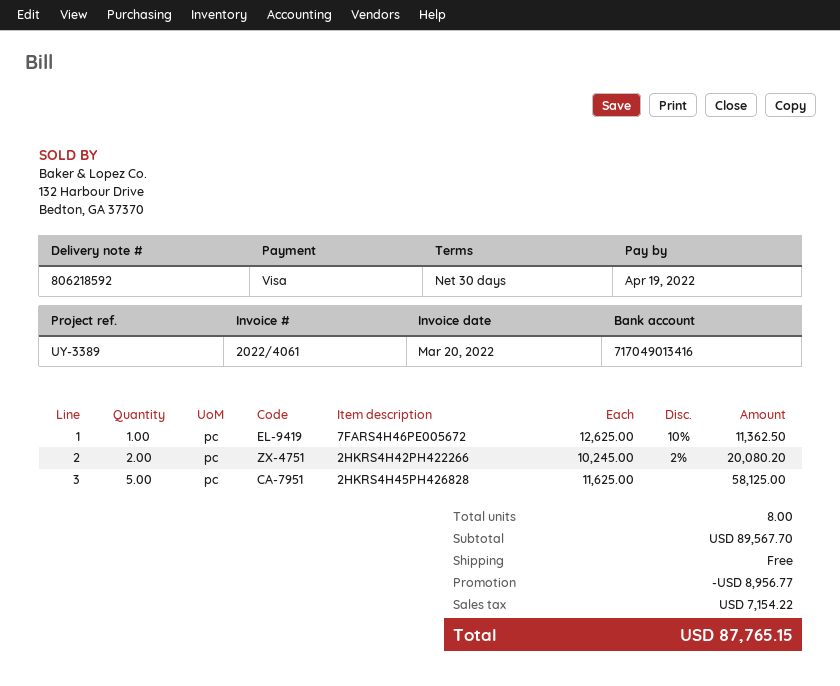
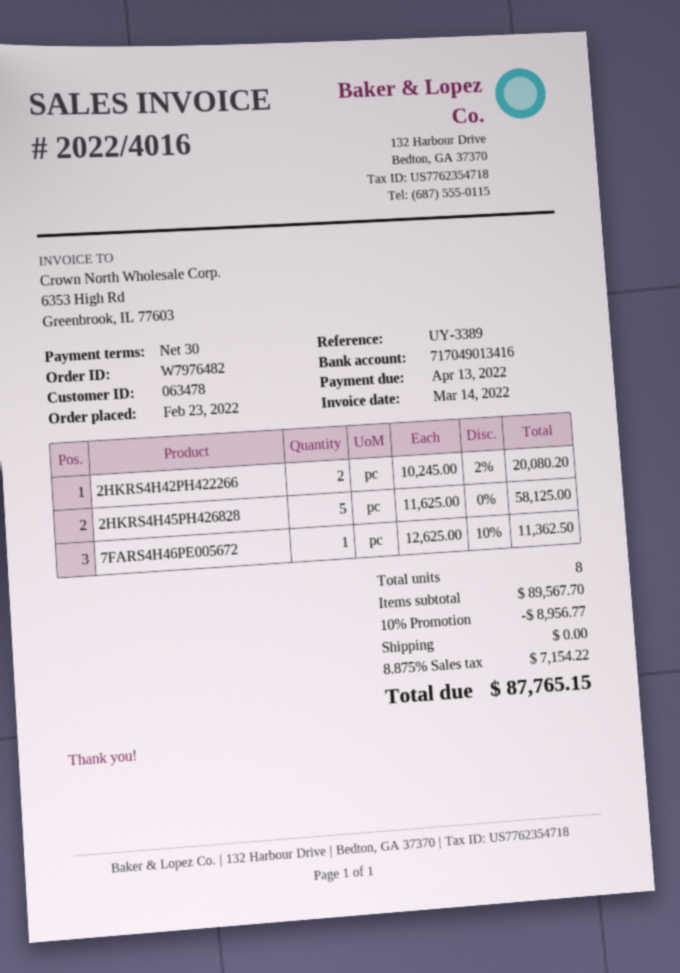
invoice number: 2022/4061 -> 2022/4016
invoice date: 2022-03-20 -> 2022-03-14
due date: 2022-04-19 -> 2022-04-13

